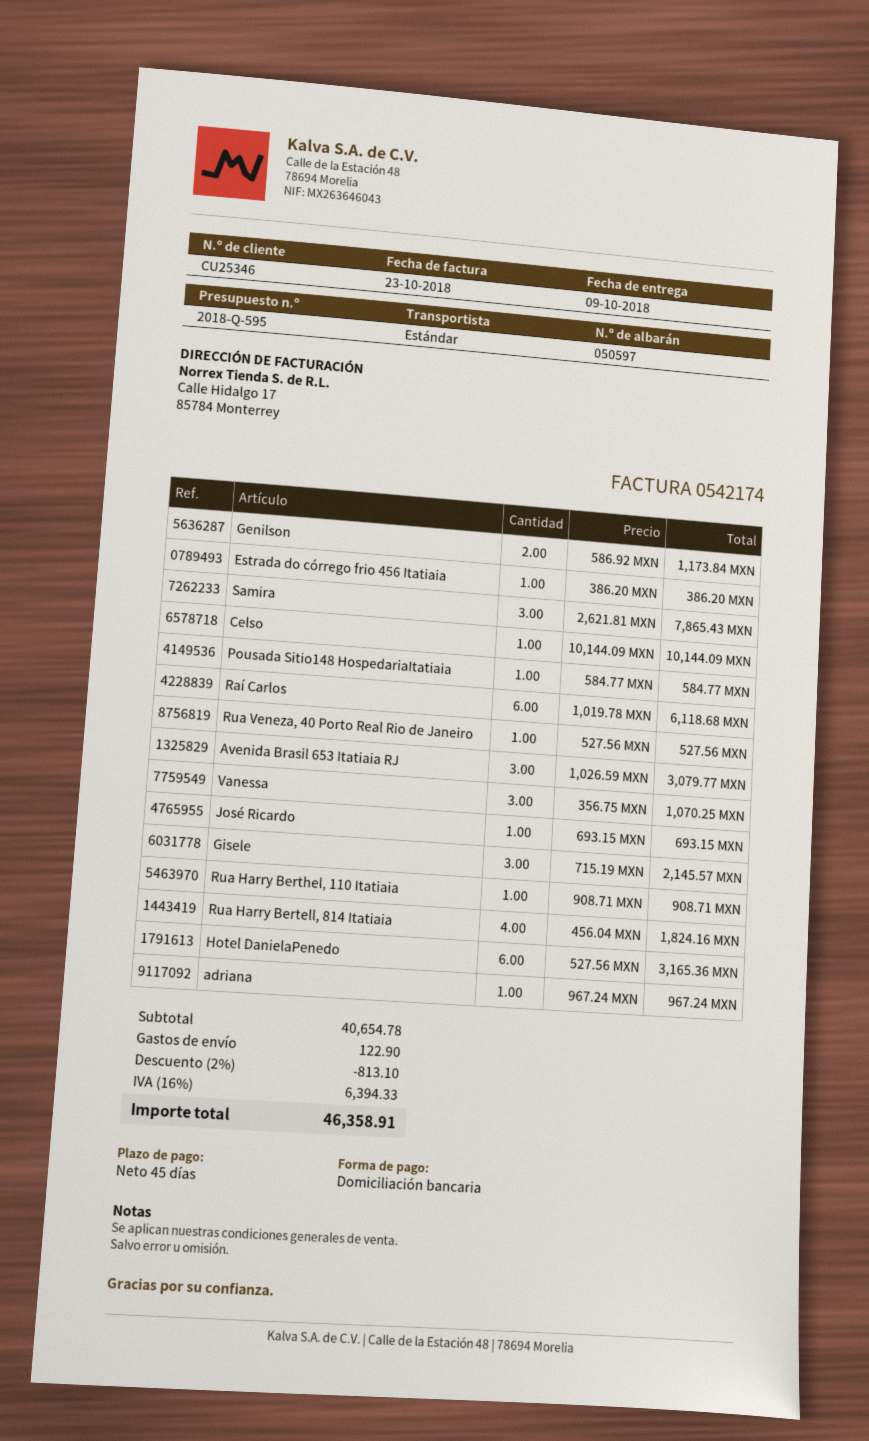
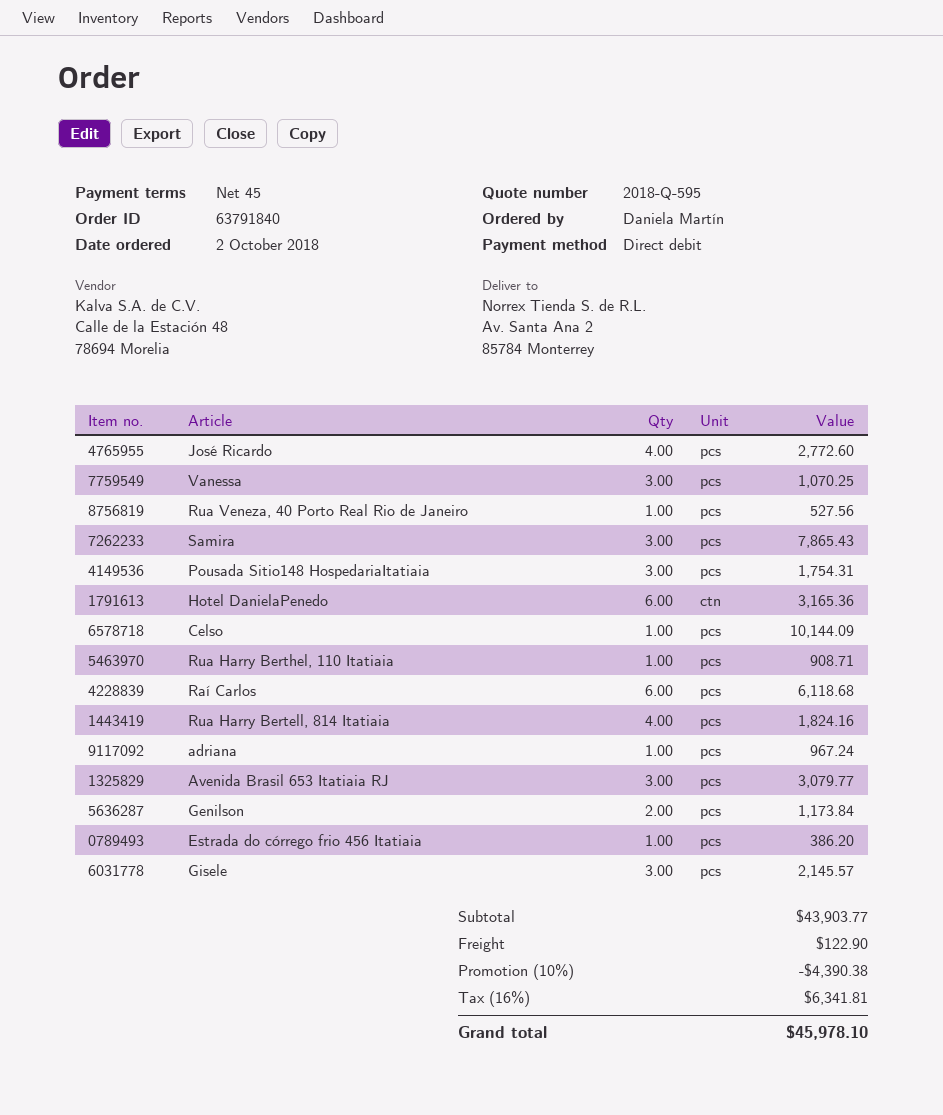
Pousada Sitio148 HospedariaItatiaia: 1 for 584.77 -> 3 for 1754.31
José Ricardo: 1 for 693.15 -> 4 for 2772.60
subtotal: 40654.78 -> 43903.77
discount: 2% = 813.10 -> 10% = 4390.38
tax: 16% = 6394.33 -> 16% = 6341.81
total: 46358.91 -> 45978.10

